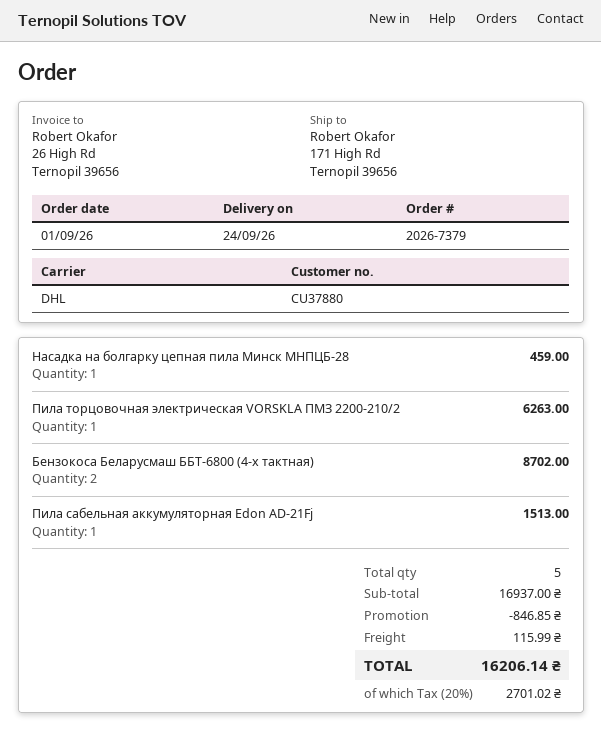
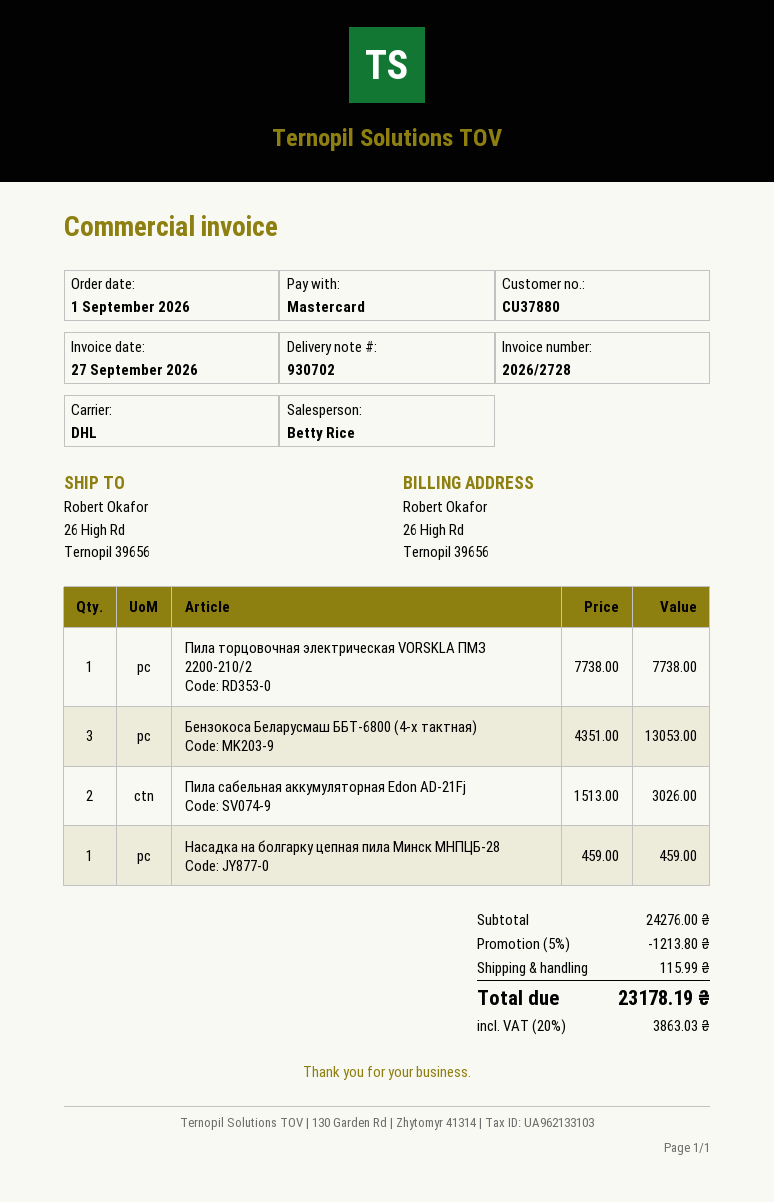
ship to: 171 High Rd, Ternopil 39656 -> 26 High Rd, Ternopil 39656
Пила торцовочная электрическая VORSKLA ПМЗ 2200-210/2: 1 for 6263.00 -> 1 for 7738.00
Бензокоса Беларусмаш ББТ-6800 (4-х тактная): 2 for 8702.00 -> 3 for 13053.00
Пила сабельная аккумуляторная Edon AD-21Fj: 1 for 1513.00 -> 2 for 3026.00
subtotal: 16937.00 -> 24276.00
discount: 846.85 -> 1213.80
tax: 20% = 2701.02 -> 20% = 3863.03
total: 16206.14 -> 23178.19

